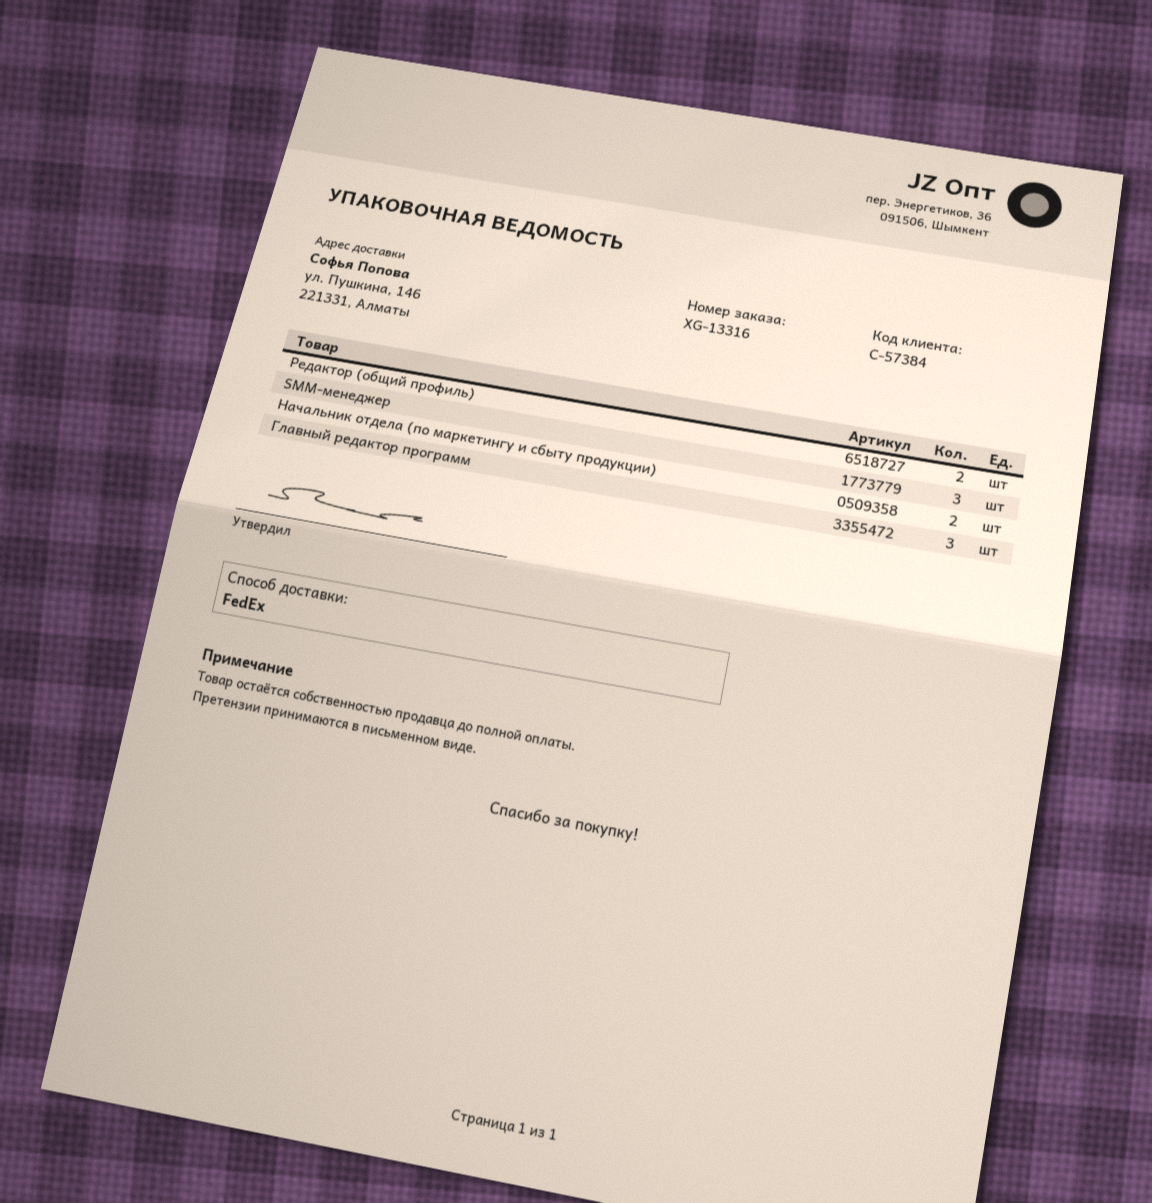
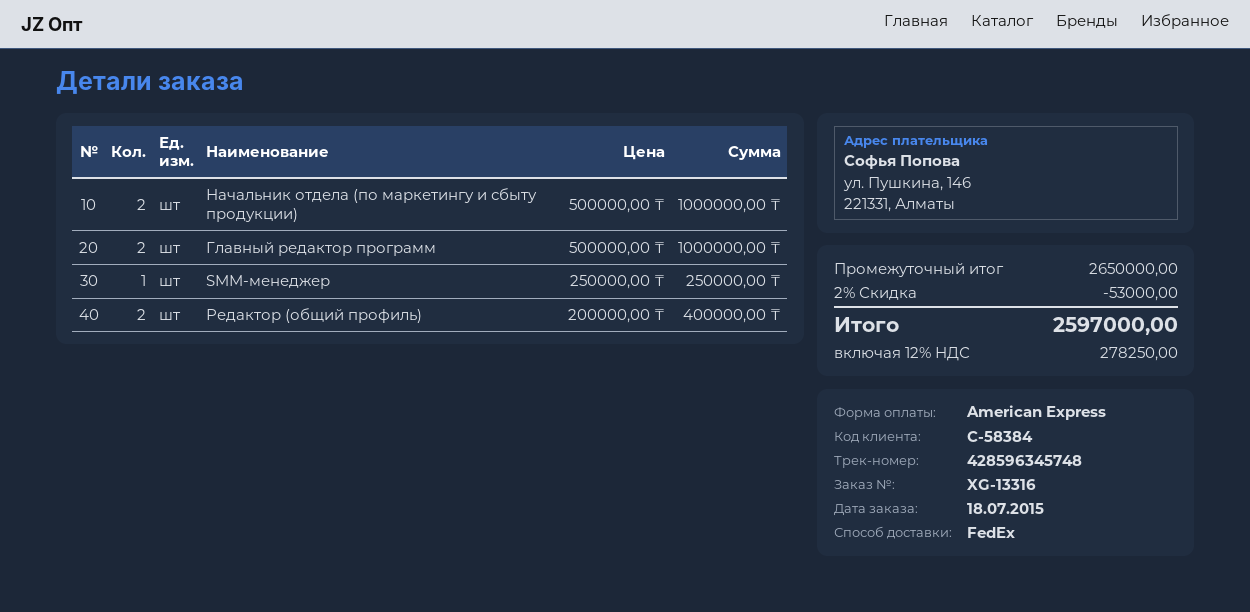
customer number: C-57384 -> C-58384
SMM-менеджер: 3 -> 1
Главный редактор программ: 3 -> 2

